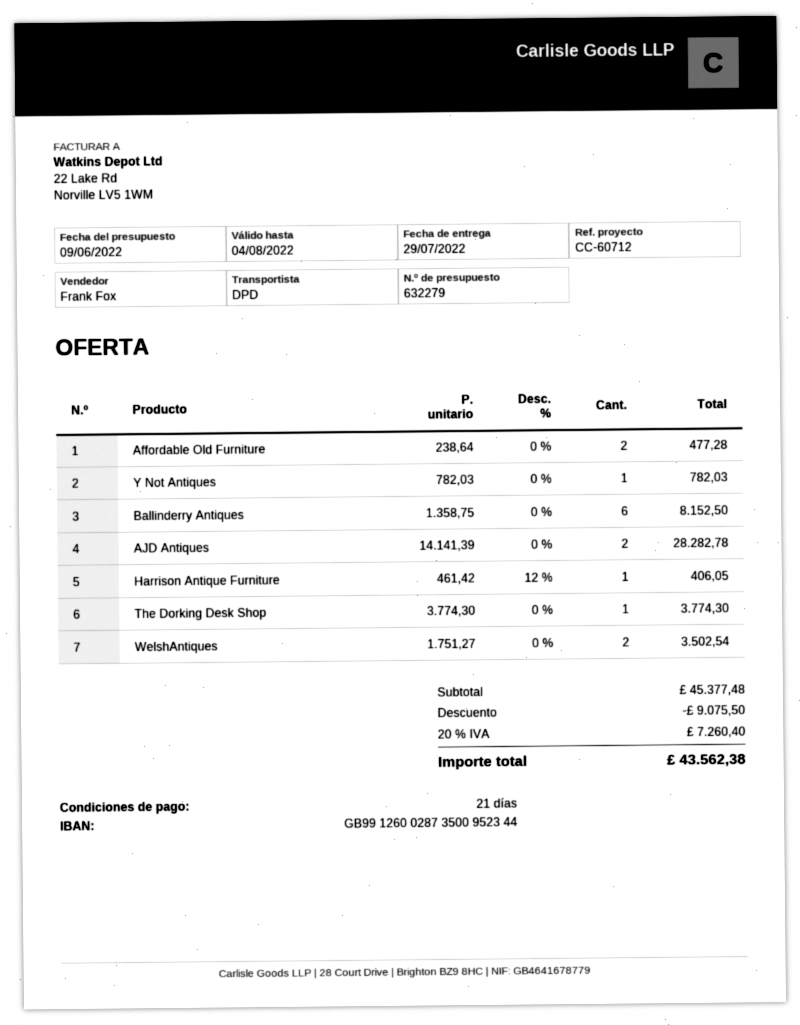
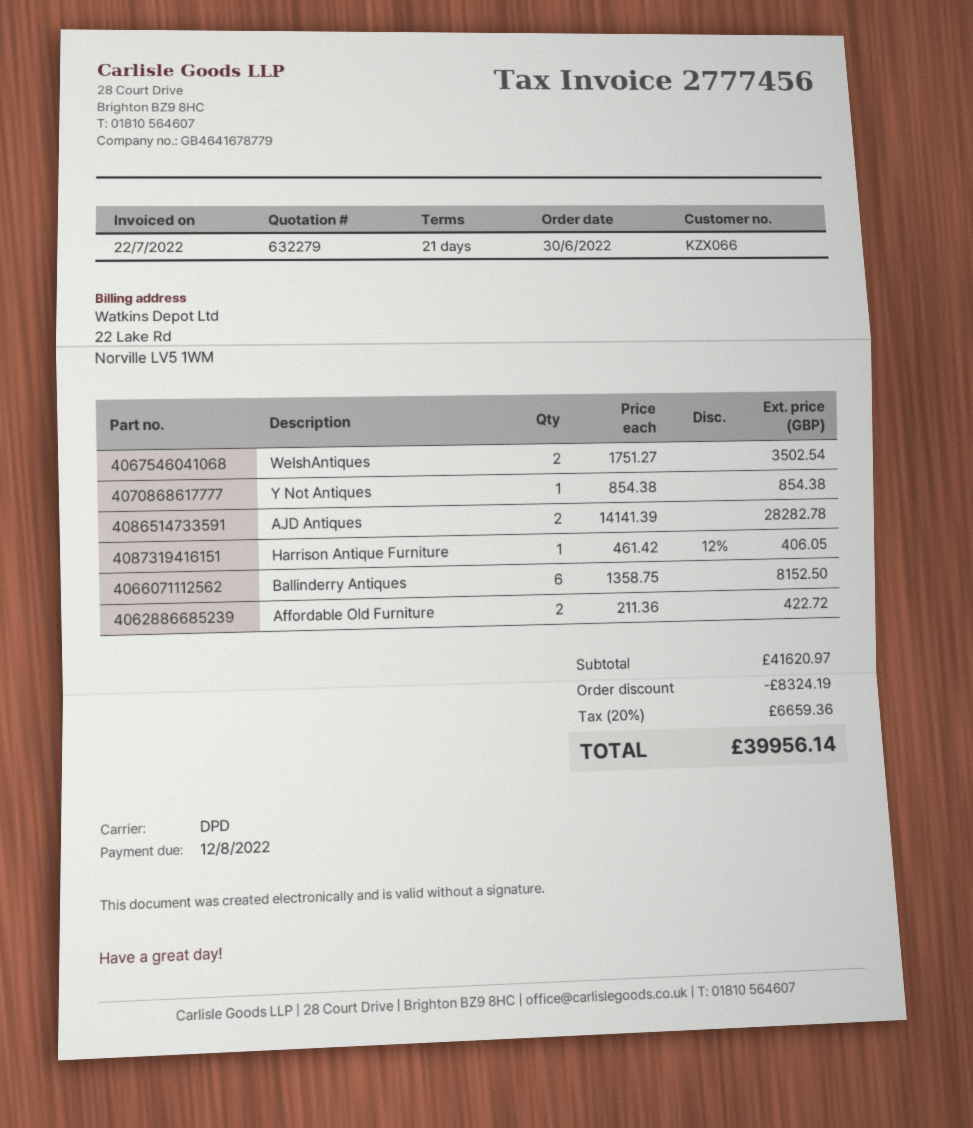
Affordable Old Furniture: 2 x 238.64 = 477.28 -> 2 x 211.36 = 422.72
Y Not Antiques: 1 x 782.03 = 782.03 -> 1 x 854.38 = 854.38
The Dorking Desk Shop: 1 x 3774.30 = 3774.30 -> none
subtotal: 45377.48 -> 41620.97
discount: 9075.50 -> 8324.19
tax: 20% = 7260.40 -> 20% = 6659.36
total: 43562.38 -> 39956.14

